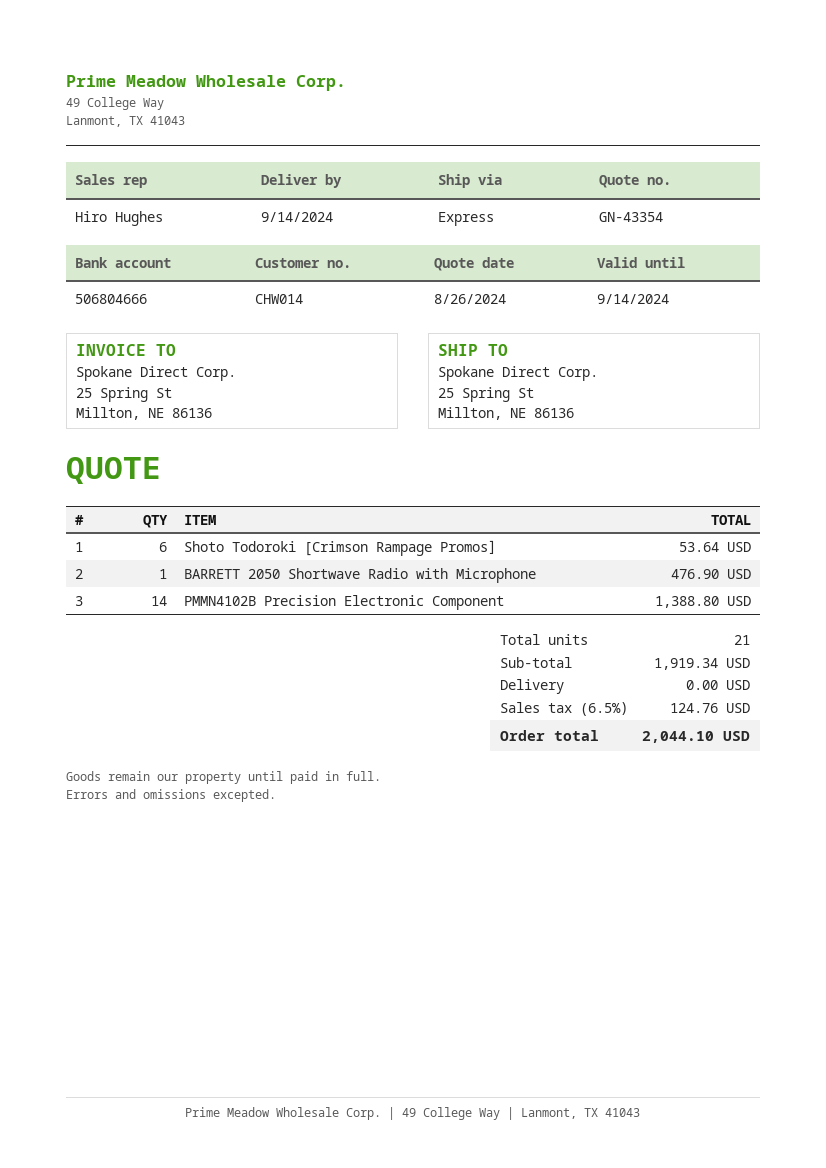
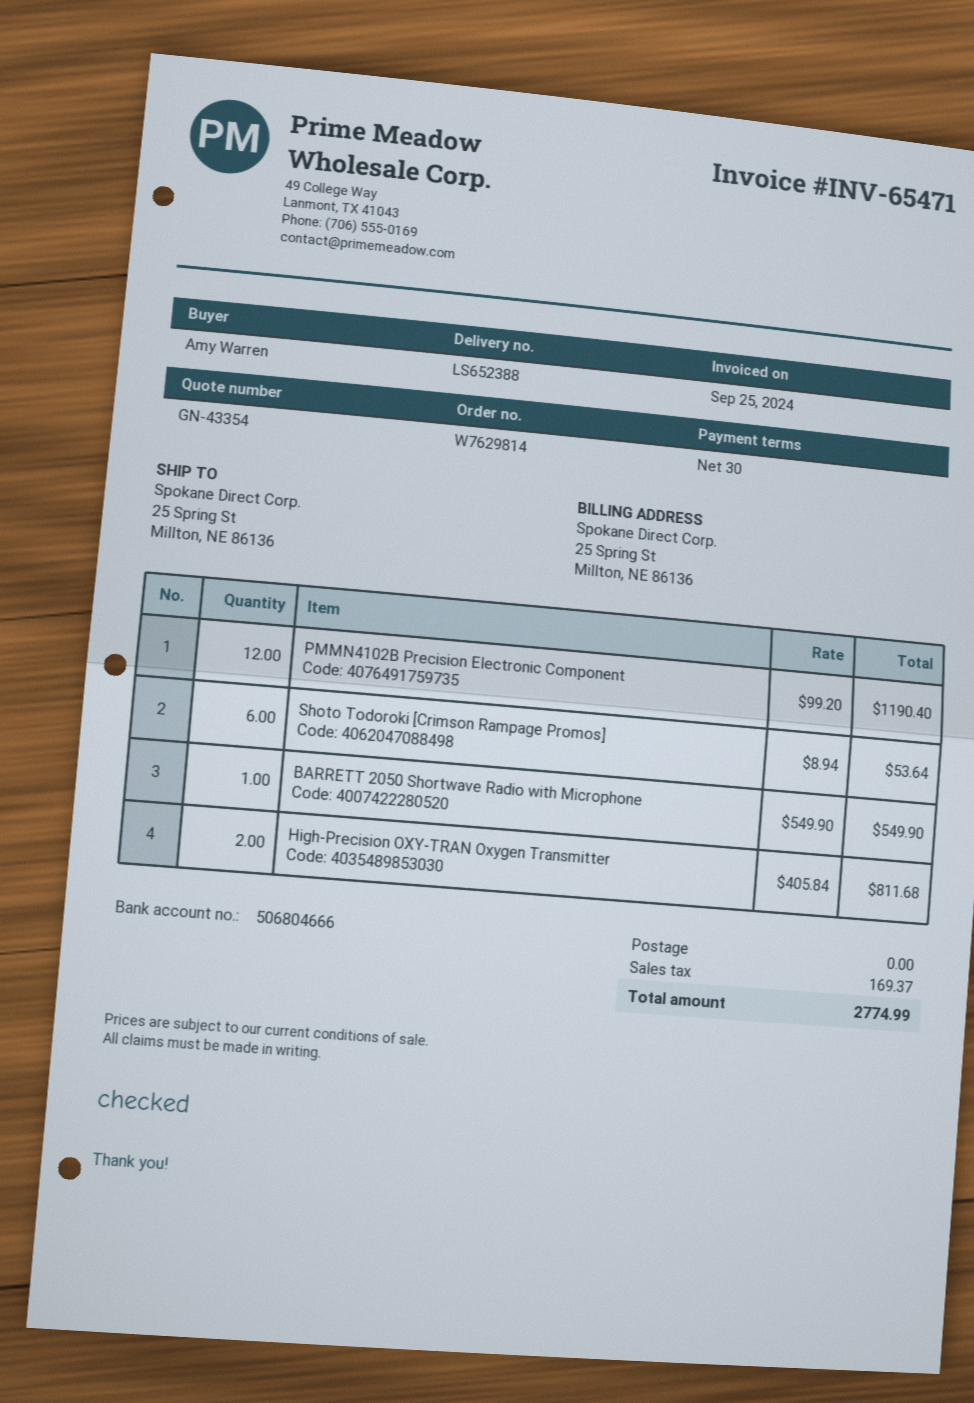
BARRETT 2050 Shortwave Radio with Microphone: 1 for 476.90 -> 1 for 549.90
PMMN4102B Precision Electronic Component: 14 for 1388.80 -> 12 for 1190.40
High-Precision OXY-TRAN Oxygen Transmitter: none -> 2 for 811.68
tax: 124.76 -> 169.37
total: 2044.10 -> 2774.99

